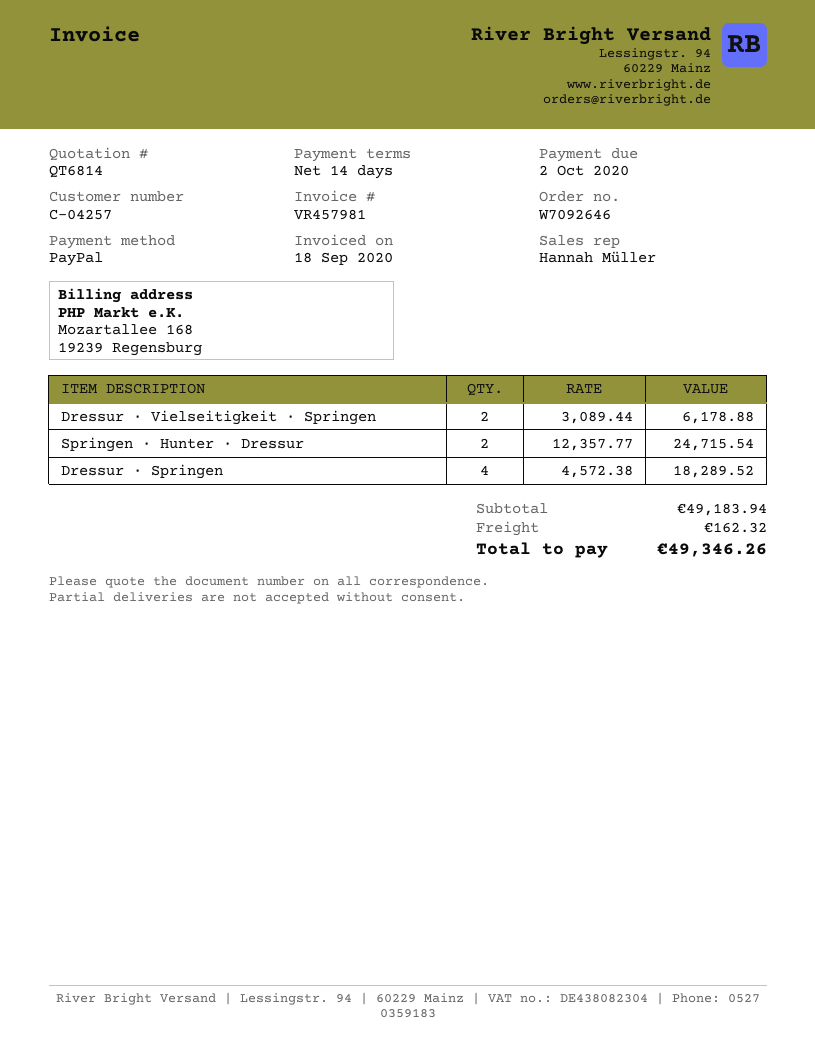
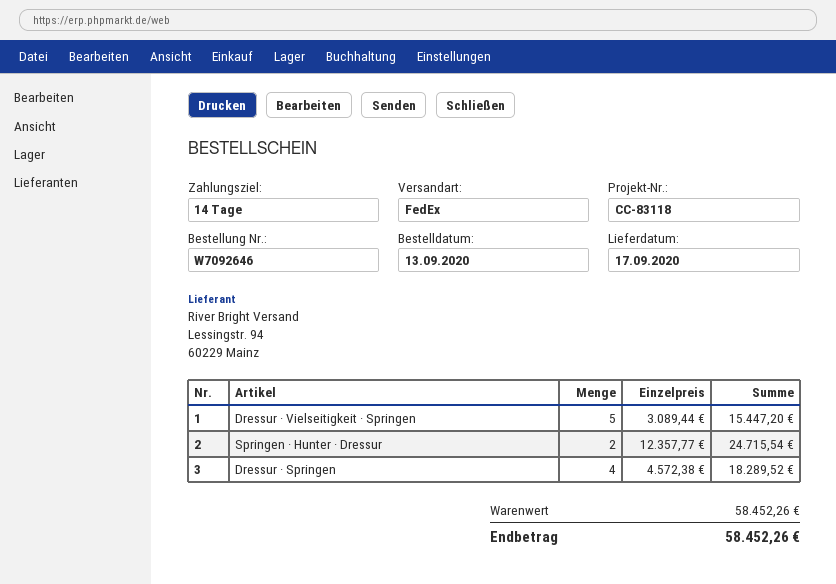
Dressur · Vielseitigkeit · Springen: 2 x 3089.44 = 6178.88 -> 5 x 3089.44 = 15447.20
subtotal: 49183.94 -> 58452.26
shipping: 162.32 -> none
total: 49346.26 -> 58452.26

